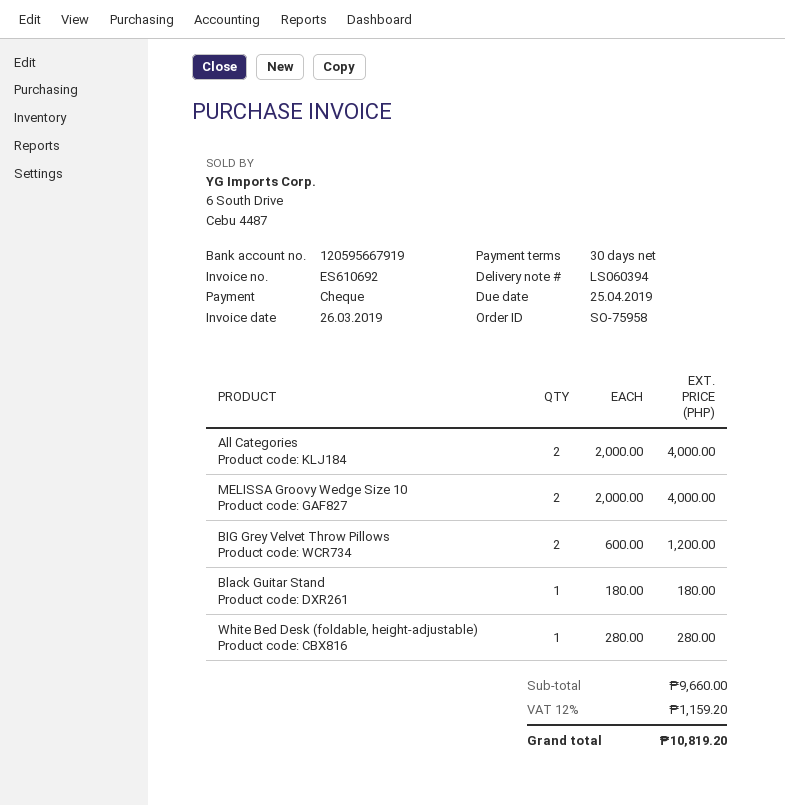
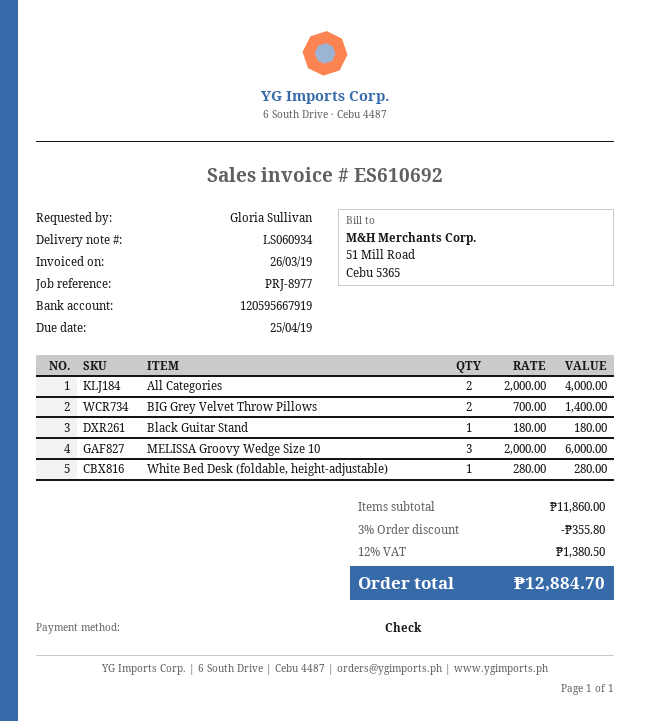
delivery note number: LS060394 -> LS060934
MELISSA Groovy Wedge Size 10: 2 x 2000.00 = 4000.00 -> 3 x 2000.00 = 6000.00
BIG Grey Velvet Throw Pillows: 2 x 600.00 = 1200.00 -> 2 x 700.00 = 1400.00
subtotal: 9660.00 -> 11860.00
discount: none -> 3% = 355.80
tax: 12% = 1159.20 -> 12% = 1380.50
total: 10819.20 -> 12884.70

